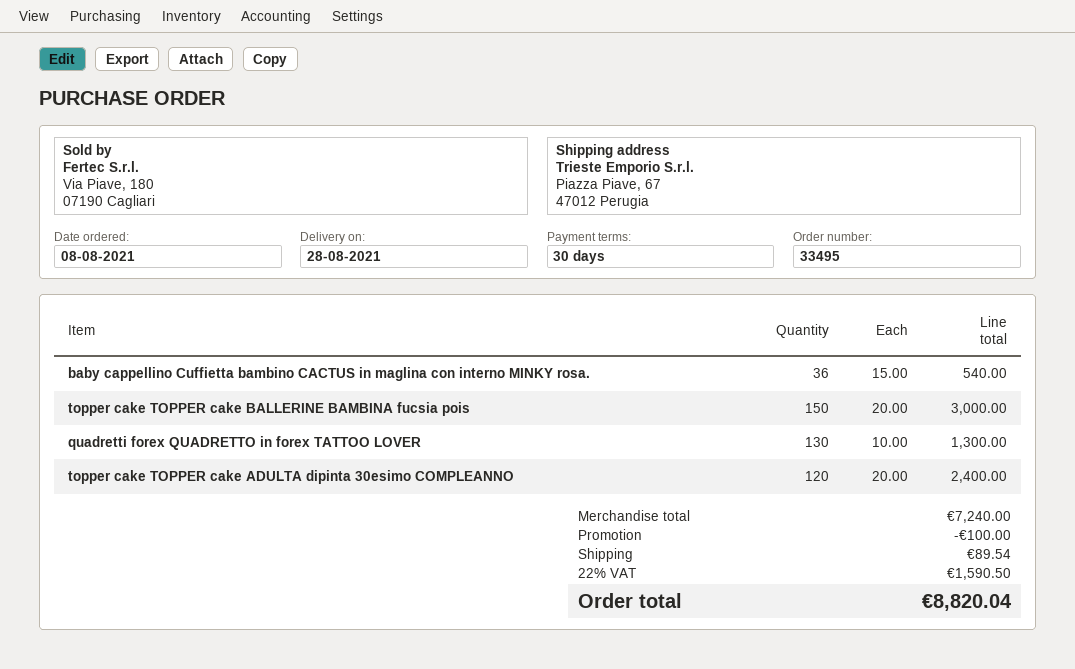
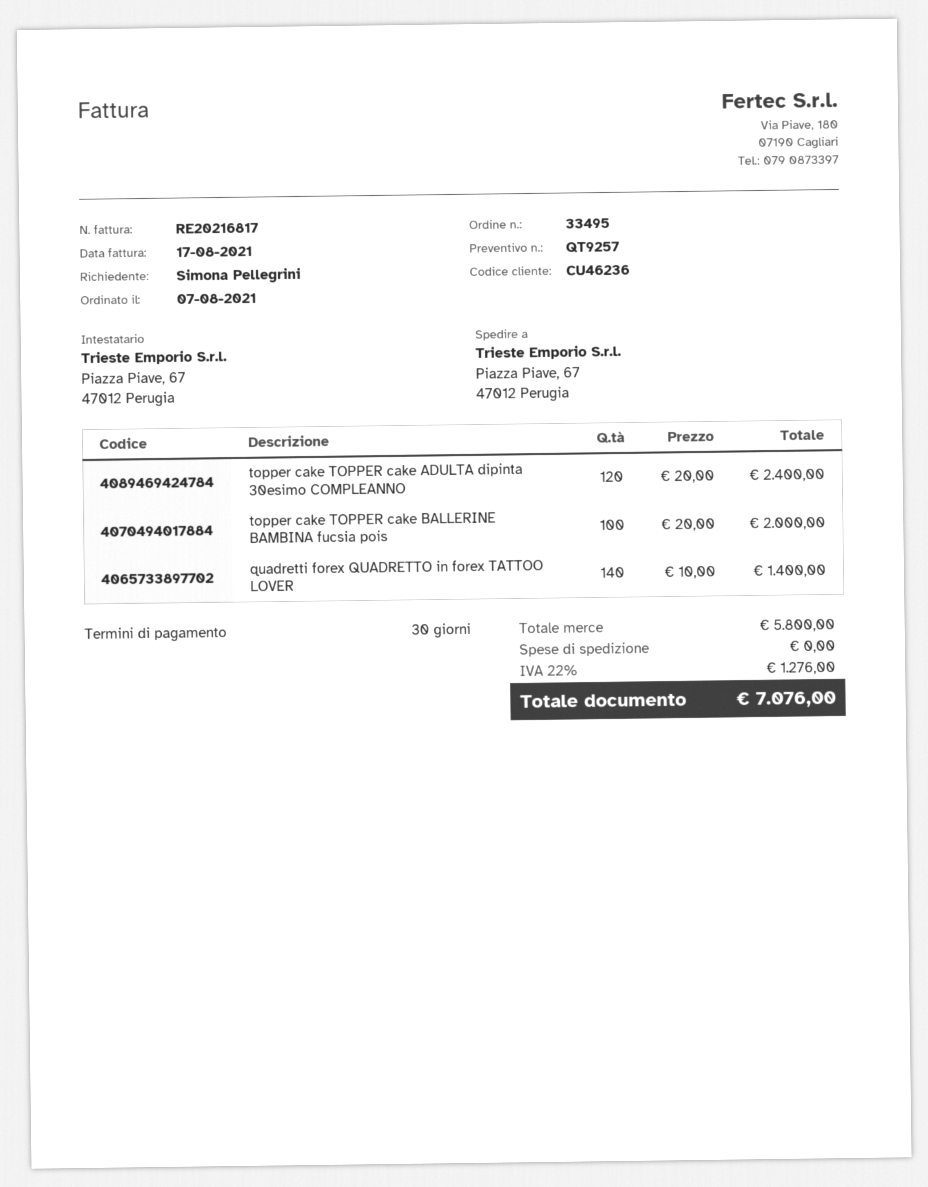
order date: 2021-08-08 -> 2021-08-07
baby cappellino Cuffietta bambino CACTUS in maglina con interno MINKY rosa.: 36 x 15.00 = 540.00 -> none
topper cake TOPPER cake BALLERINE BAMBINA fucsia pois: 150 x 20.00 = 3000.00 -> 100 x 20.00 = 2000.00
quadretti forex QUADRETTO in forex TATTOO LOVER: 130 x 10.00 = 1300.00 -> 140 x 10.00 = 1400.00
subtotal: 7240.00 -> 5800.00
discount: 100.00 -> none
shipping: 89.54 -> 0.00
tax: 22% = 1590.50 -> 22% = 1276.00
total: 8820.04 -> 7076.00

